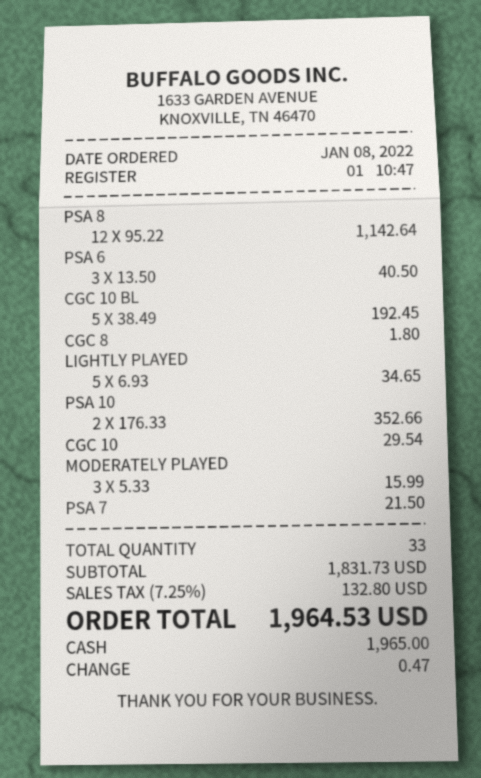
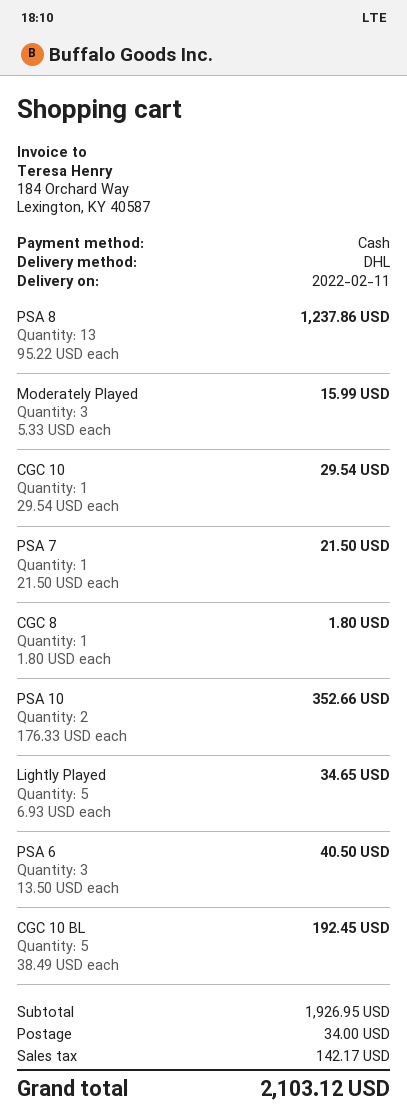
PSA 8: 12 x 95.22 = 1142.64 -> 13 x 95.22 = 1237.86
subtotal: 1831.73 -> 1926.95
shipping: none -> 34.00
tax: 132.80 -> 142.17
total: 1964.53 -> 2103.12

